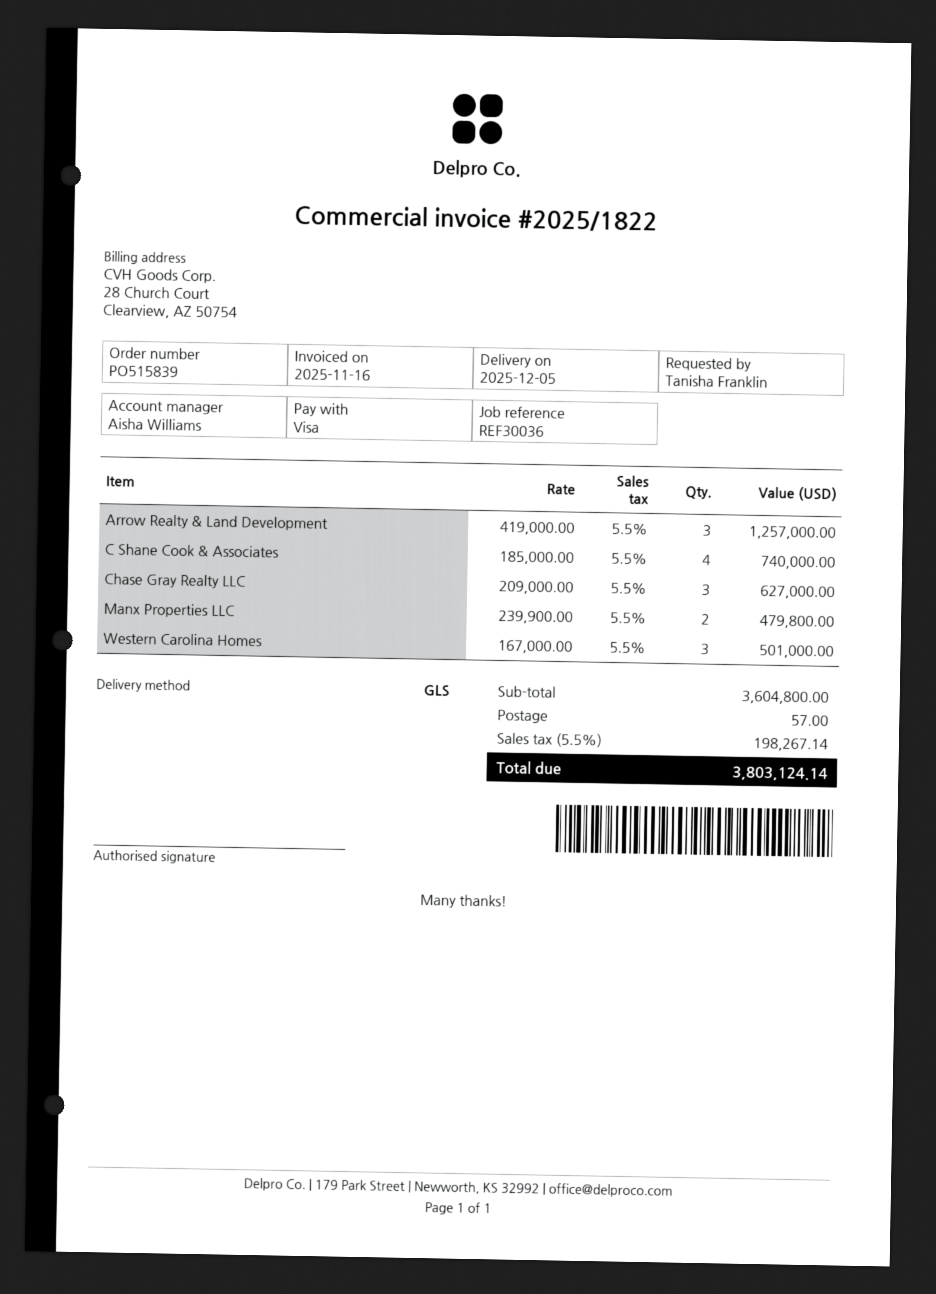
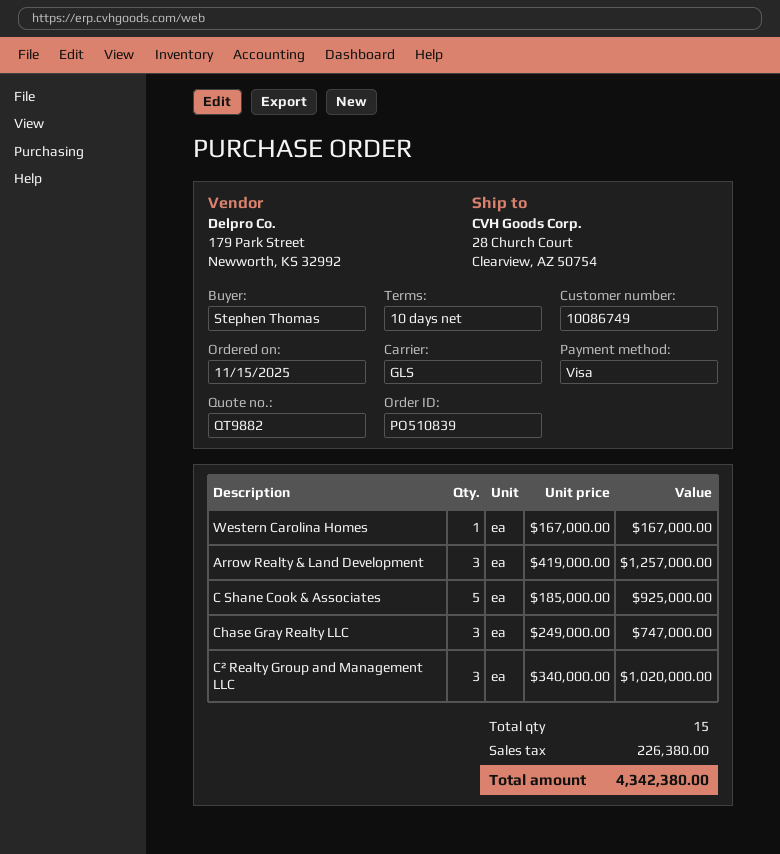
order number: PO515839 -> PO510839
ordered by: Tanisha Franklin -> Stephen Thomas
C Shane Cook & Associates: 4 x 185000.00 = 740000.00 -> 5 x 185000.00 = 925000.00
Chase Gray Realty LLC: 3 x 209000.00 = 627000.00 -> 3 x 249000.00 = 747000.00
Manx Properties LLC: 2 x 239900.00 = 479800.00 -> none
Western Carolina Homes: 3 x 167000.00 = 501000.00 -> 1 x 167000.00 = 167000.00
C² Realty Group and Management LLC: none -> 3 x 340000.00 = 1020000.00
shipping: 57.00 -> none
tax: 198267.14 -> 226380.00
total: 3803124.14 -> 4342380.00

